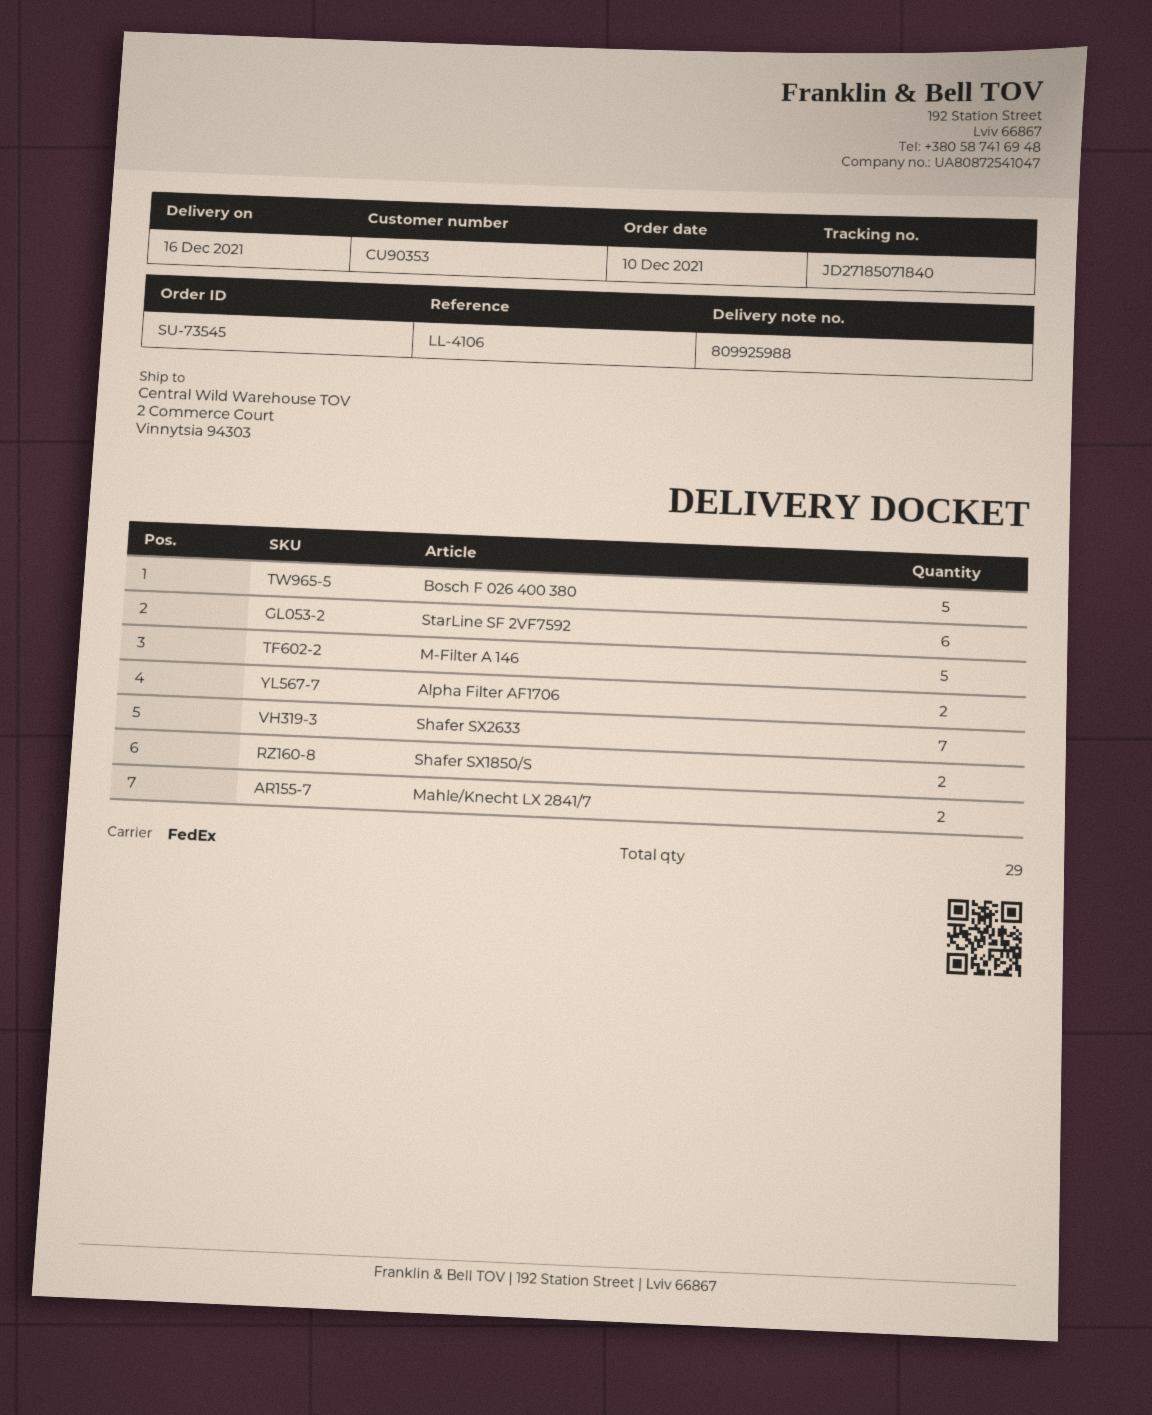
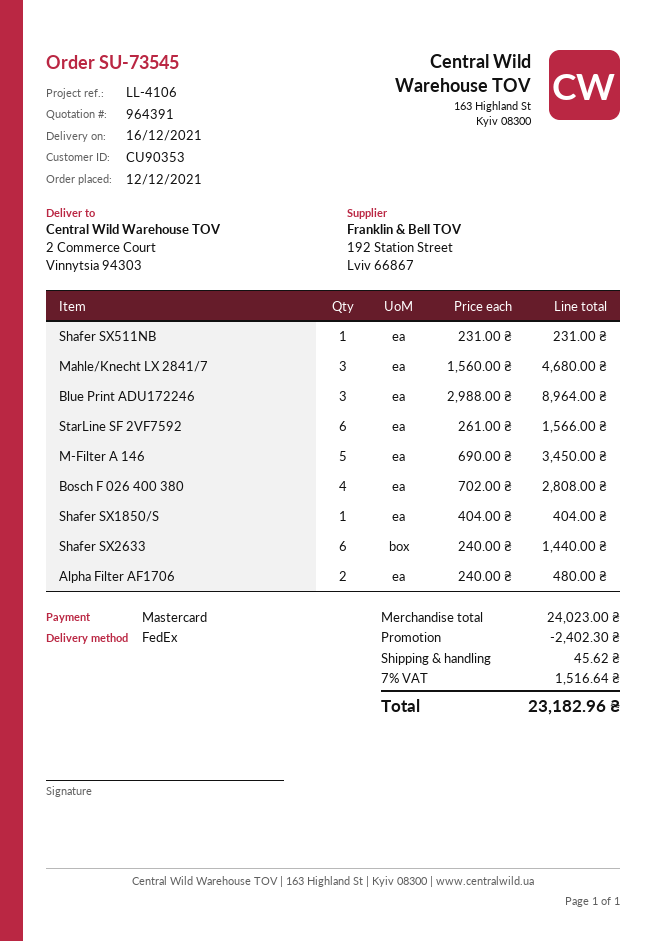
order date: 2021-12-10 -> 2021-12-12
Bosch F 026 400 380: 5 -> 4
Shafer SX2633: 7 -> 6
Shafer SX1850/S: 2 -> 1
Mahle/Knecht LX 2841/7: 2 -> 3
Shafer SX511NB: none -> 1
Blue Print ADU172246: none -> 3

